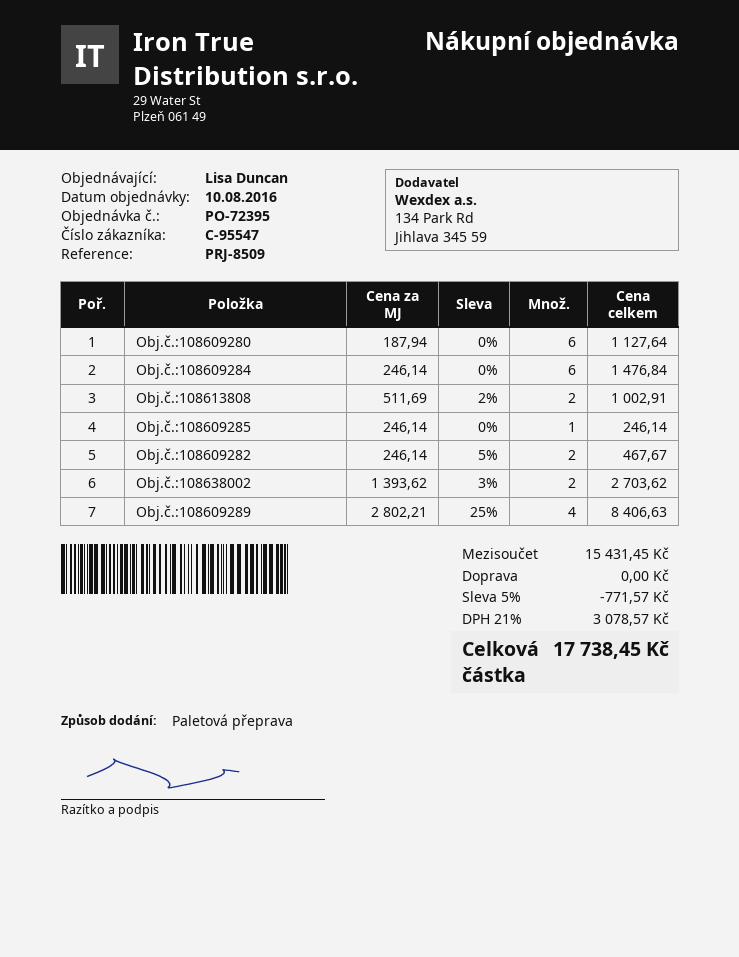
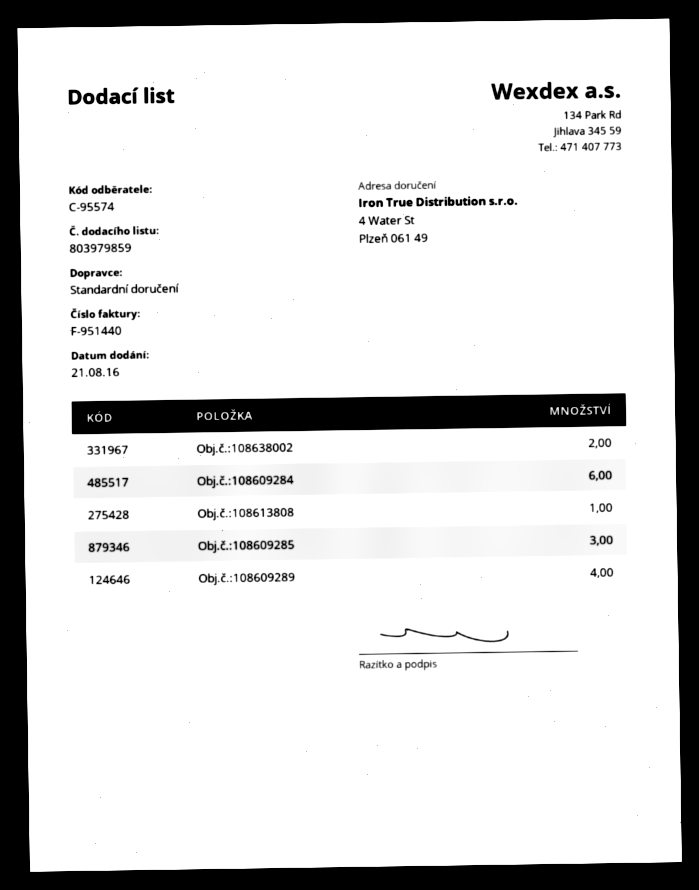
customer number: C-95547 -> C-95574
shipping method: pallet freight -> standard
Obj.č.:108609280: 6 -> none
Obj.č.:108613808: 2 -> 1
Obj.č.:108609285: 1 -> 3
Obj.č.:108609282: 2 -> none

